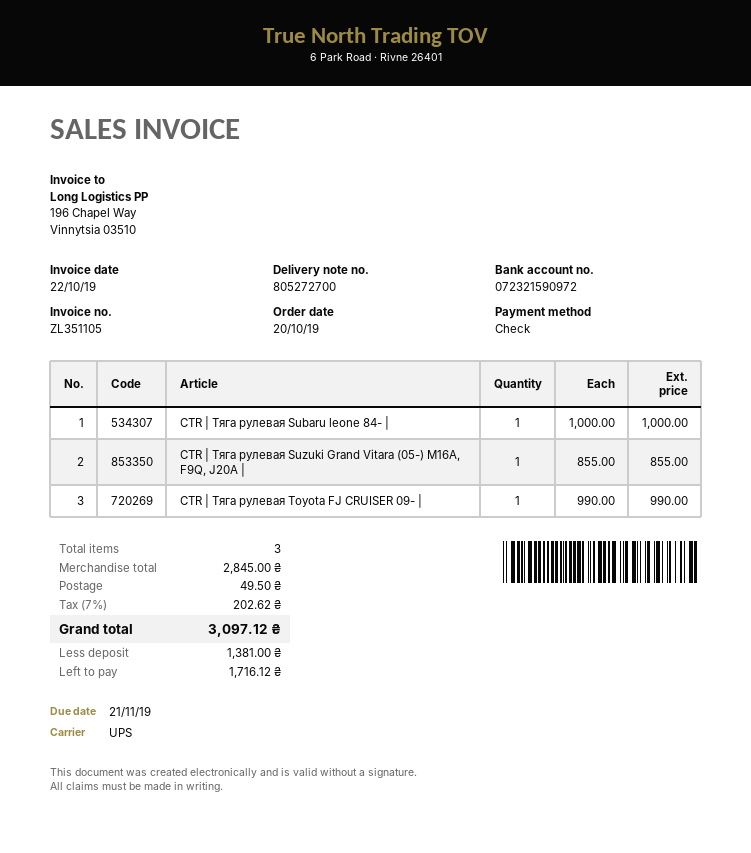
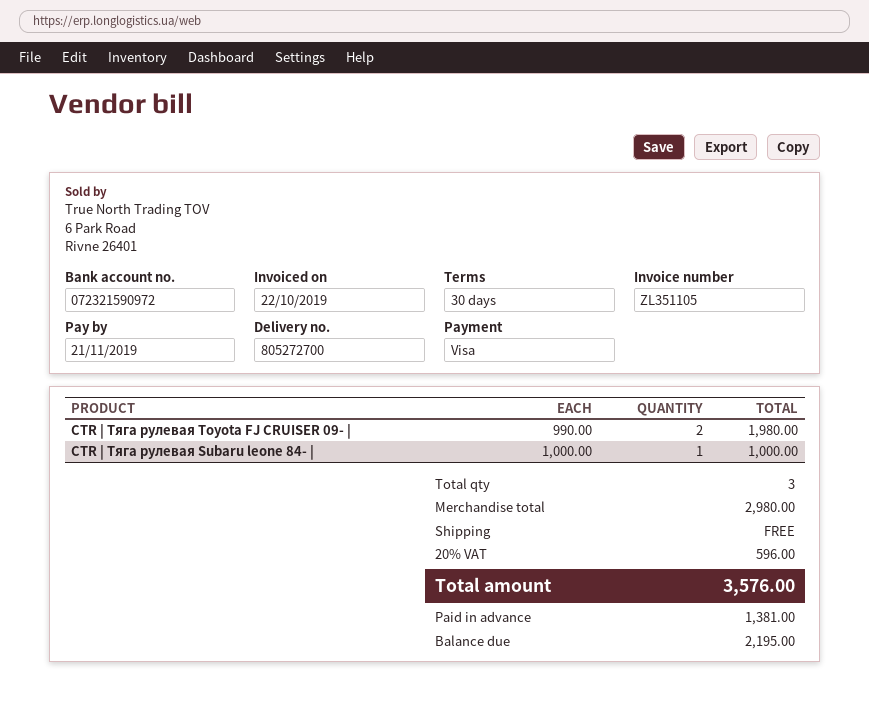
payment method: cheque -> Visa
CTR | Тяга рулевая Suzuki Grand Vitara (05-) M16A, F9Q, J20A |: 1 x 855.00 = 855.00 -> none
CTR | Тяга рулевая Toyota FJ CRUISER 09- |: 1 x 990.00 = 990.00 -> 2 x 990.00 = 1980.00
subtotal: 2845.00 -> 2980.00
shipping: 49.50 -> 0.00
tax: 7% = 202.62 -> 20% = 596.00
total: 3097.12 -> 3576.00
balance: 1716.12 -> 2195.00

